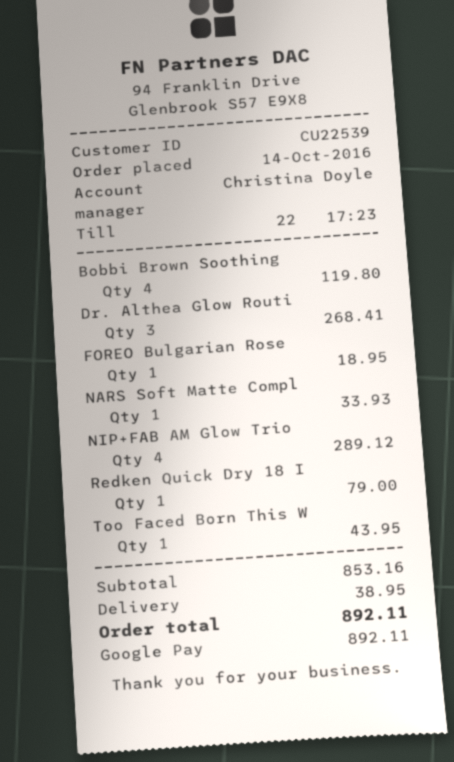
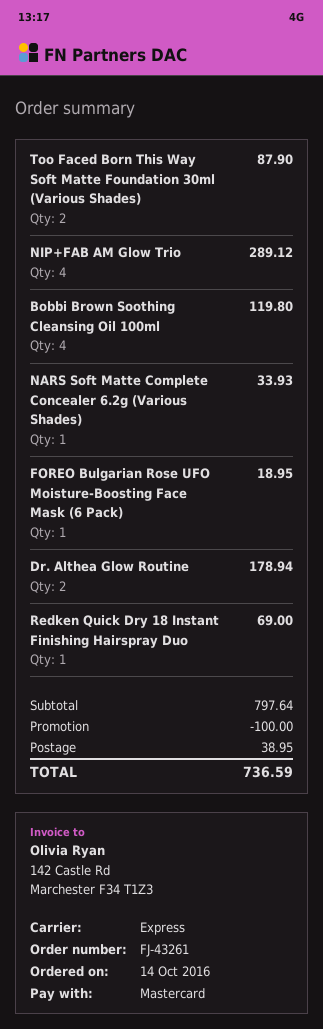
payment method: Google Pay -> Mastercard
Dr. Althea Glow Routi: 3 for 268.41 -> 2 for 178.94
Redken Quick Dry 18 I: 1 for 79.00 -> 1 for 69.00
Too Faced Born This W: 1 for 43.95 -> 2 for 87.90
subtotal: 853.16 -> 797.64
discount: none -> 100.00
total: 892.11 -> 736.59

